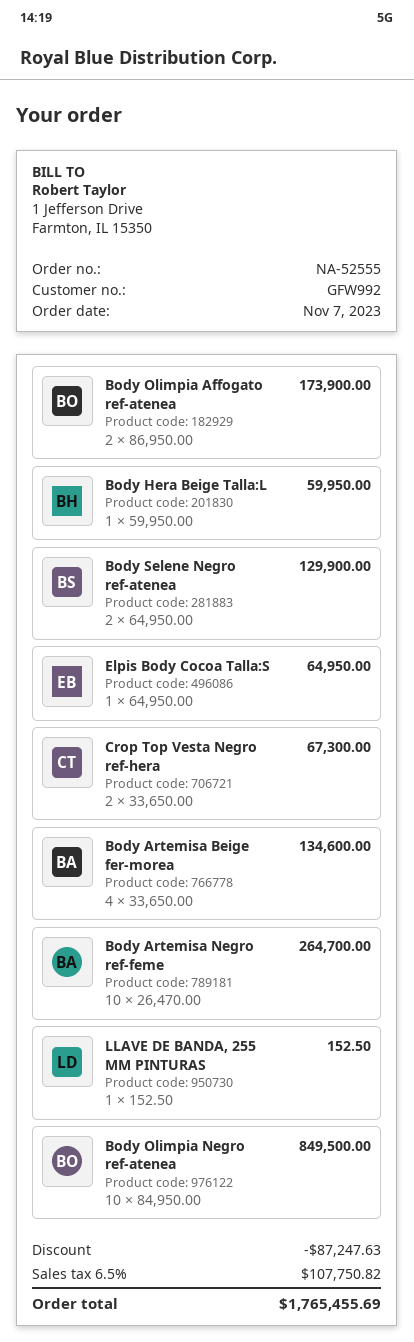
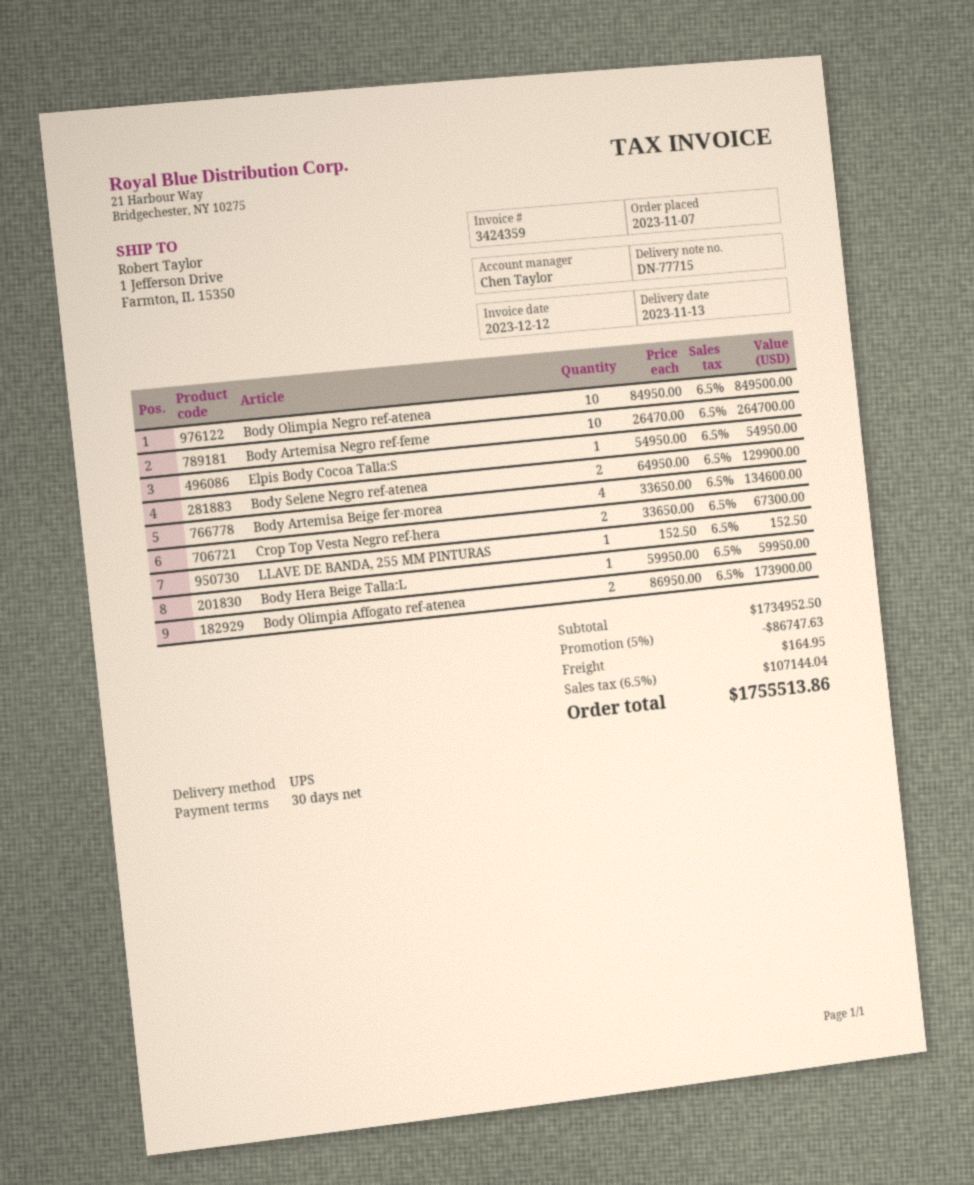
Elpis Body Cocoa Talla:S: 1 x 64950.00 = 64950.00 -> 1 x 54950.00 = 54950.00
discount: 87247.63 -> 86747.63
shipping: none -> 164.95
tax: 6.5% = 107750.82 -> 6.5% = 107144.04
total: 1765455.69 -> 1755513.86

